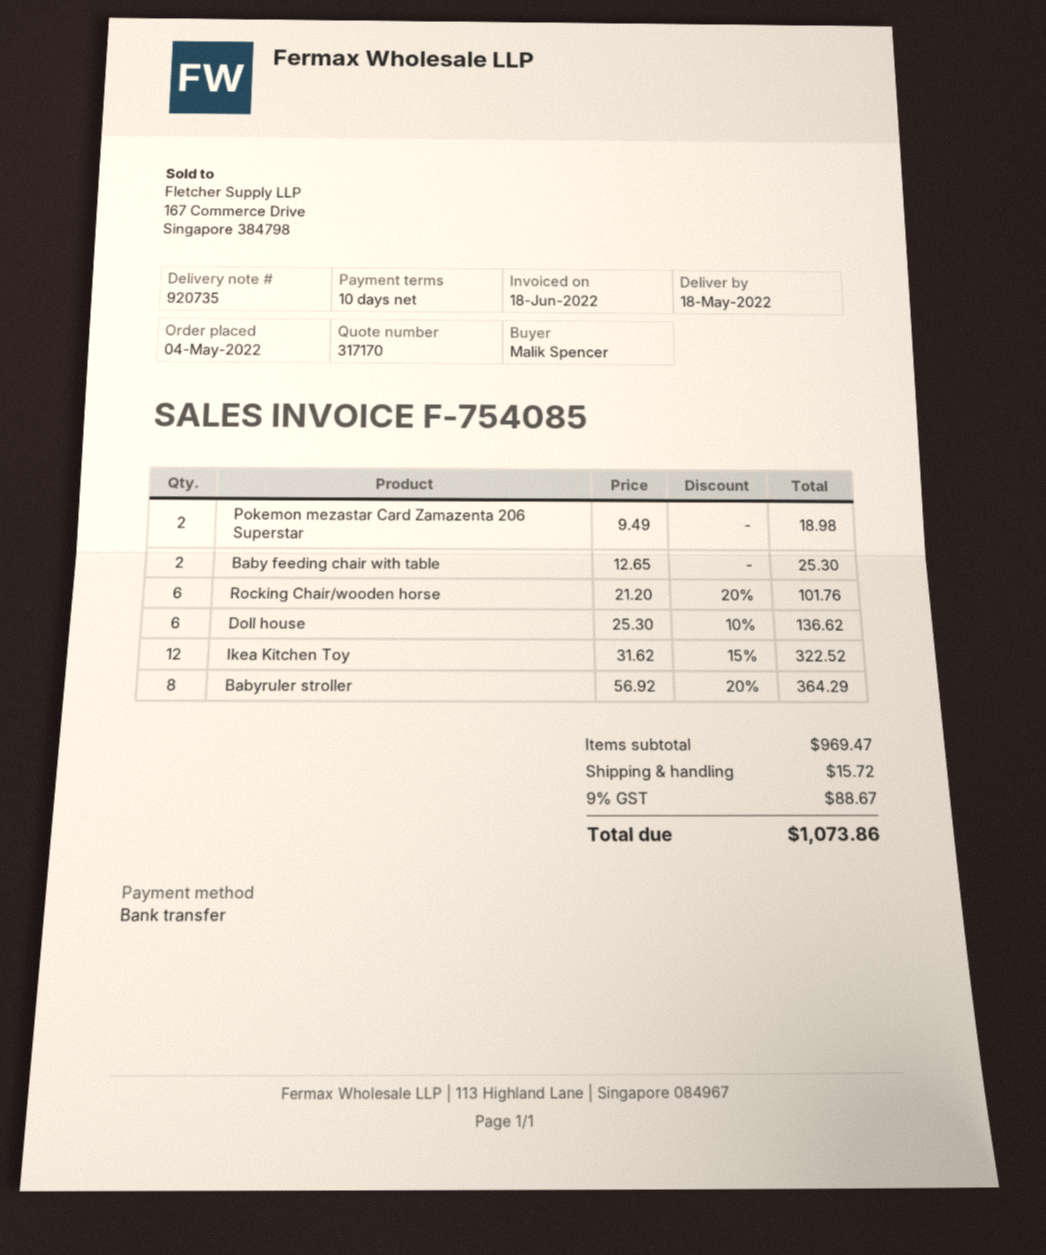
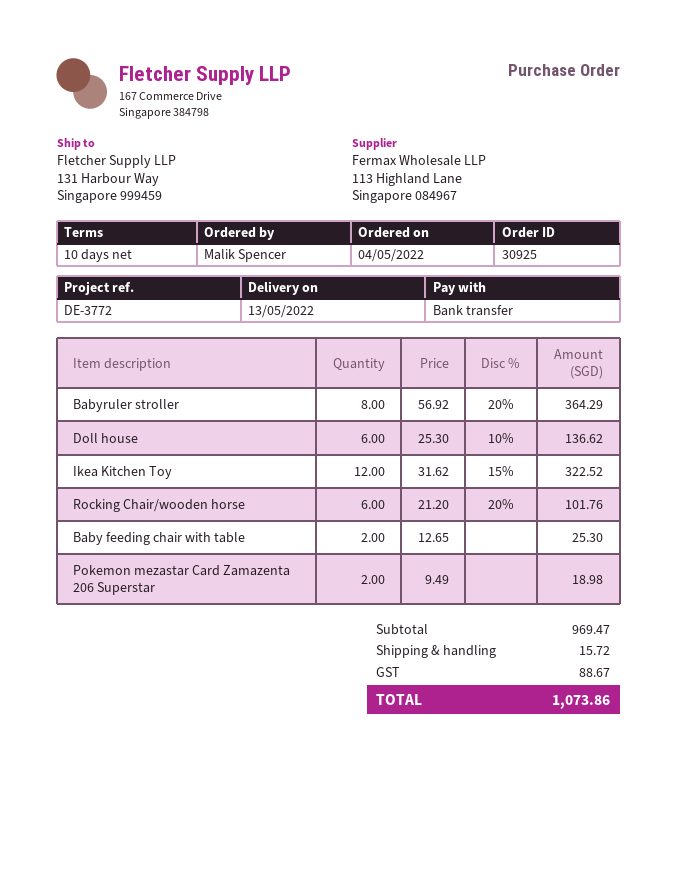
delivery date: 2022-05-18 -> 2022-05-13

